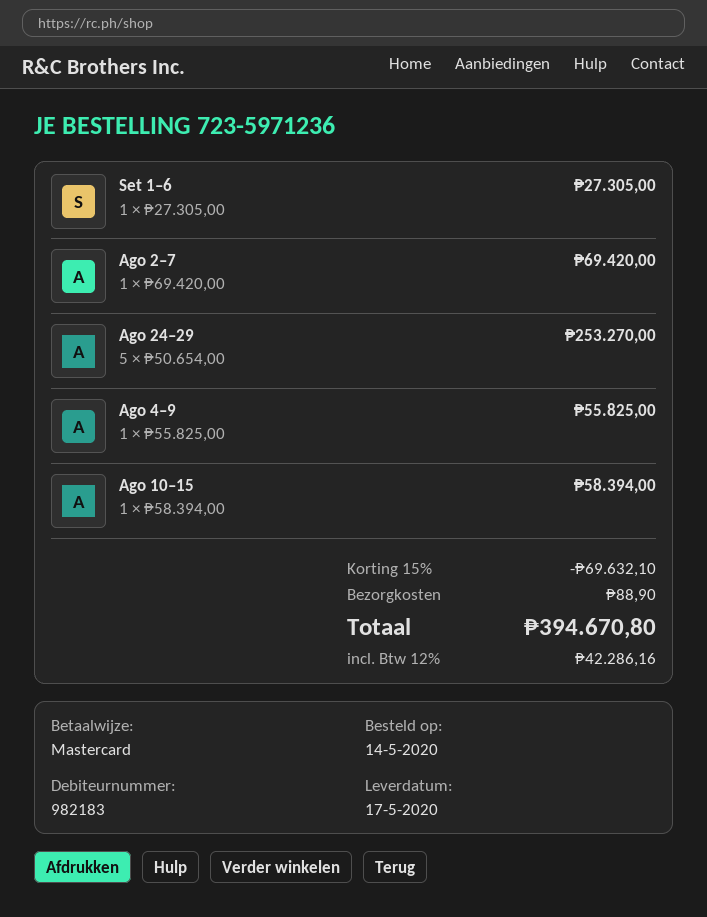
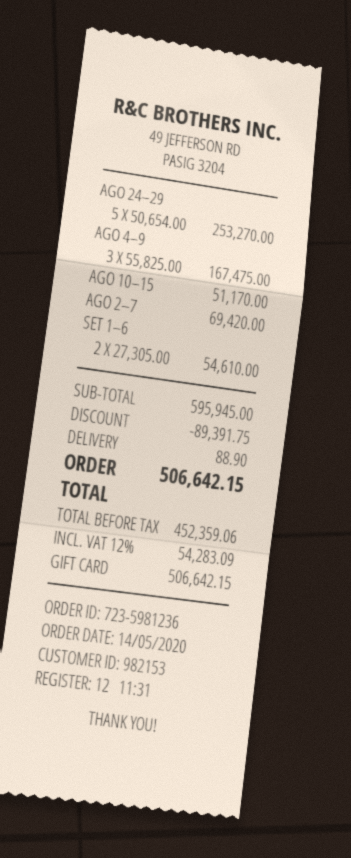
order number: 723-5971236 -> 723-5981236
customer number: 982183 -> 982153
payment method: Mastercard -> gift card
Set 1–6: 1 x 27305.00 = 27305.00 -> 2 x 27305.00 = 54610.00
Ago 4–9: 1 x 55825.00 = 55825.00 -> 3 x 55825.00 = 167475.00
Ago 10–15: 1 x 58394.00 = 58394.00 -> 1 x 51170.00 = 51170.00
discount: 69632.10 -> 89391.75
tax: 12% = 42286.16 -> 12% = 54283.09
total: 394670.80 -> 506642.15

